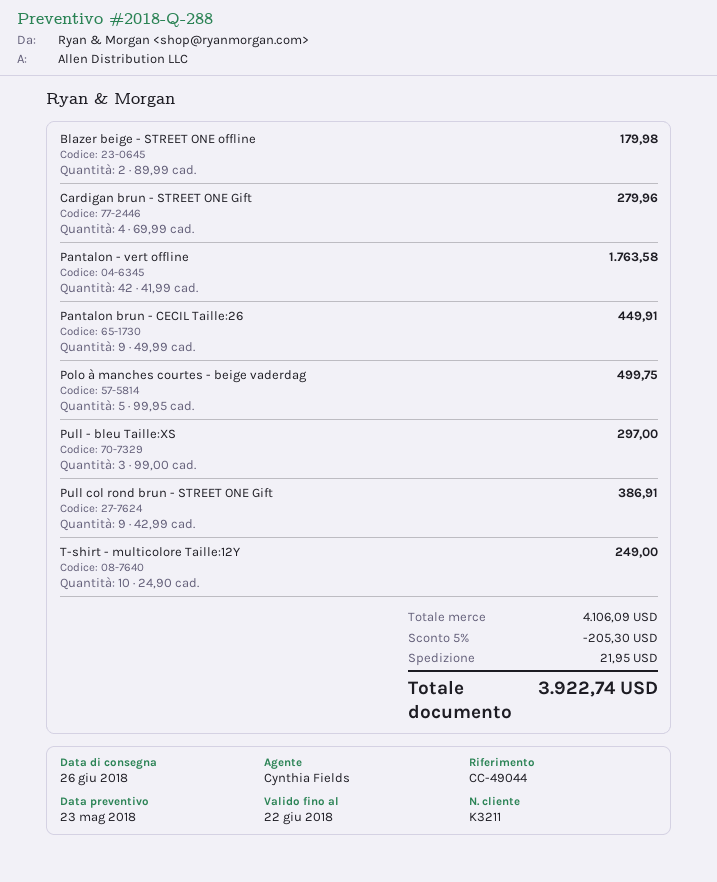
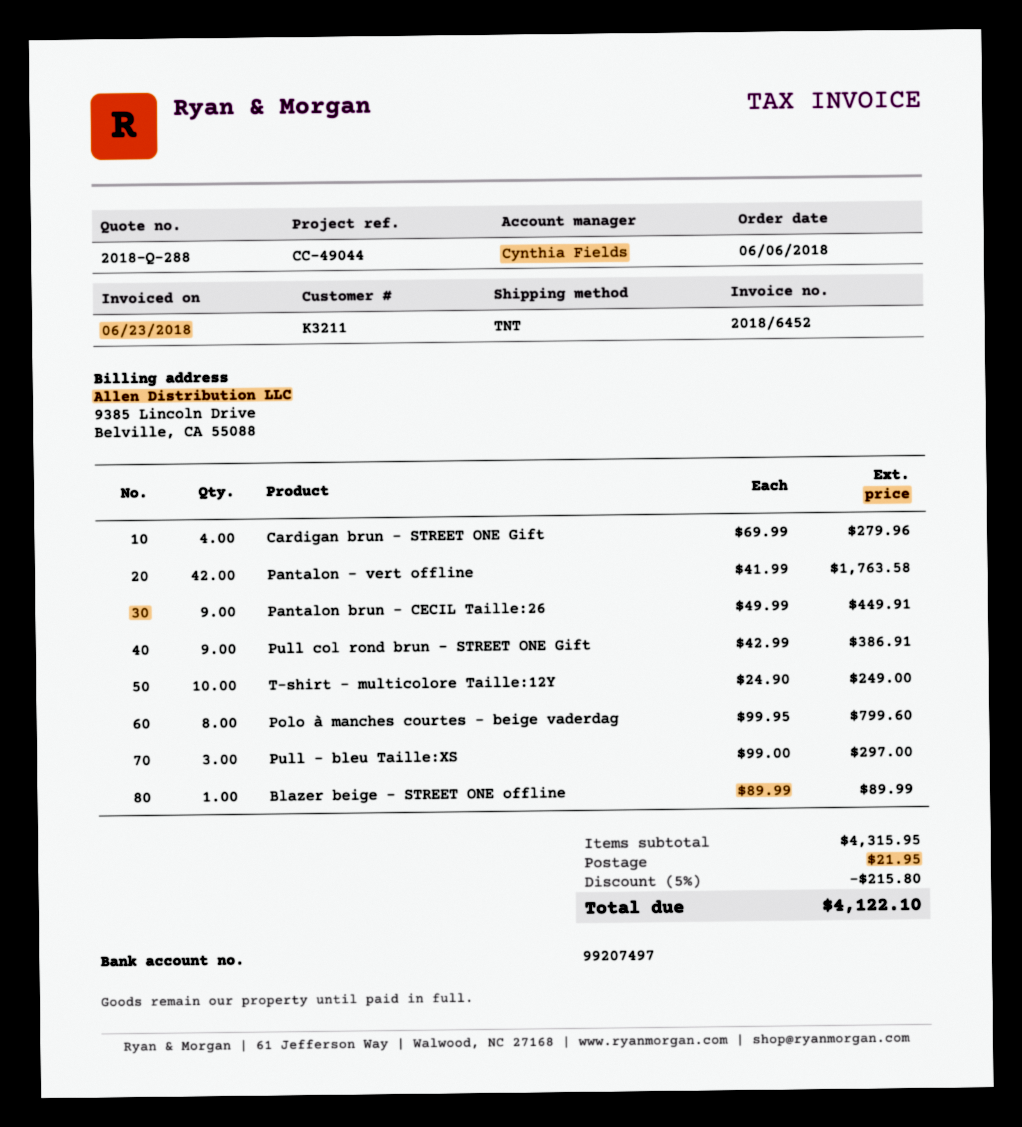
Blazer beige - STREET ONE offline: 2 x 89.99 = 179.98 -> 1 x 89.99 = 89.99
Polo à manches courtes - beige vaderdag: 5 x 99.95 = 499.75 -> 8 x 99.95 = 799.60
subtotal: 4106.09 -> 4315.95
discount: 5% = 205.30 -> 5% = 215.80
total: 3922.74 -> 4122.10

